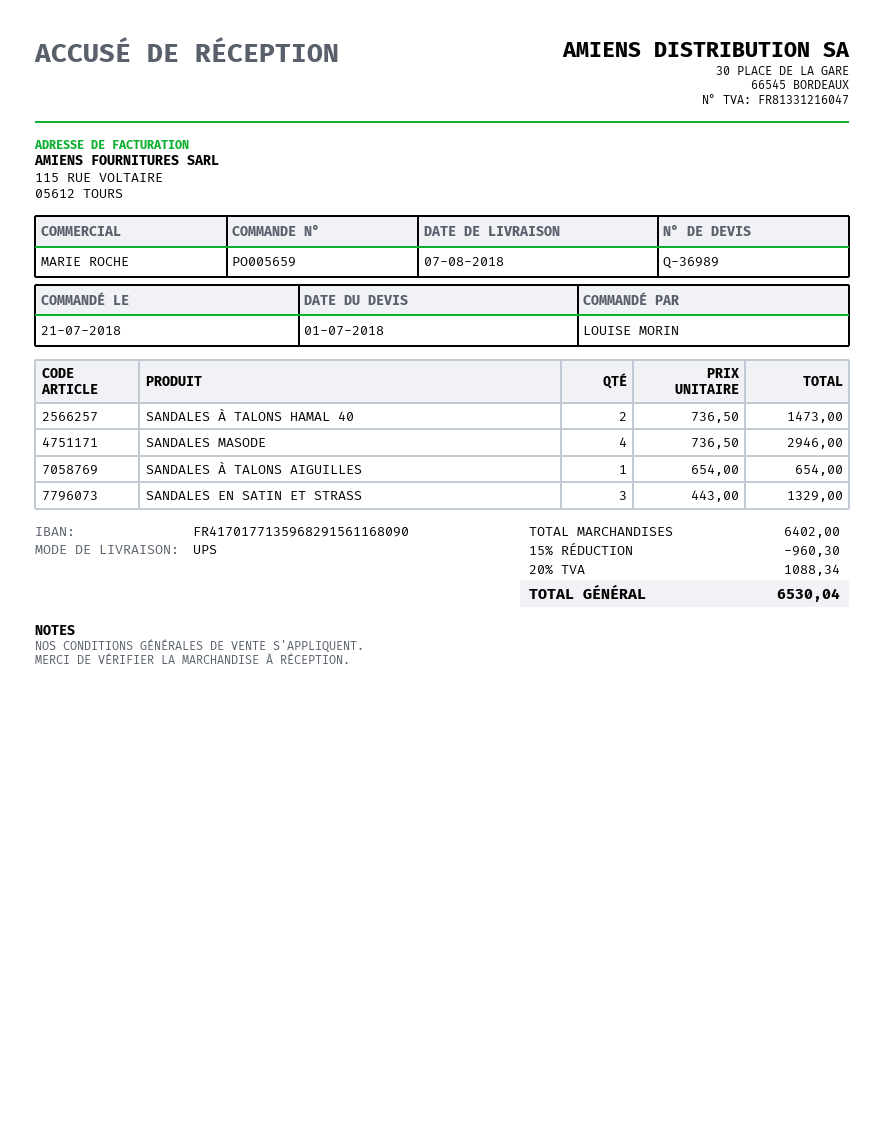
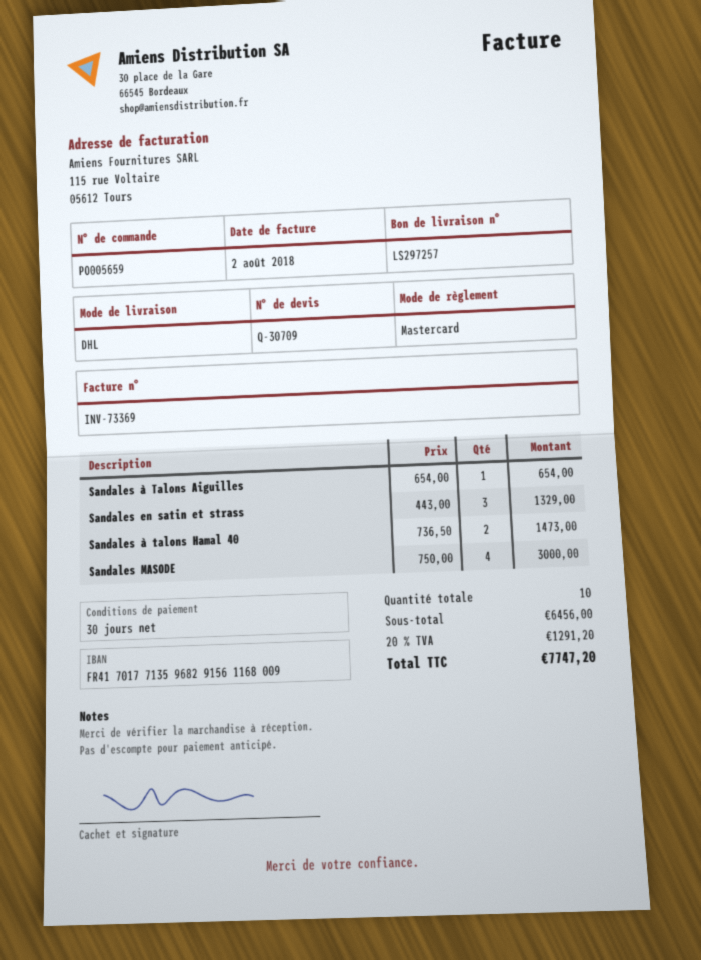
quote number: Q-36989 -> Q-30709
bank account: FR4170177135968291561168090 -> FR4170177135968291561168009
shipping method: UPS -> DHL
SANDALES MASODE: 4 x 736.50 = 2946.00 -> 4 x 750.00 = 3000.00
subtotal: 6402.00 -> 6456.00
discount: 15% = 960.30 -> none
tax: 20% = 1088.34 -> 20% = 1291.20
total: 6530.04 -> 7747.20

